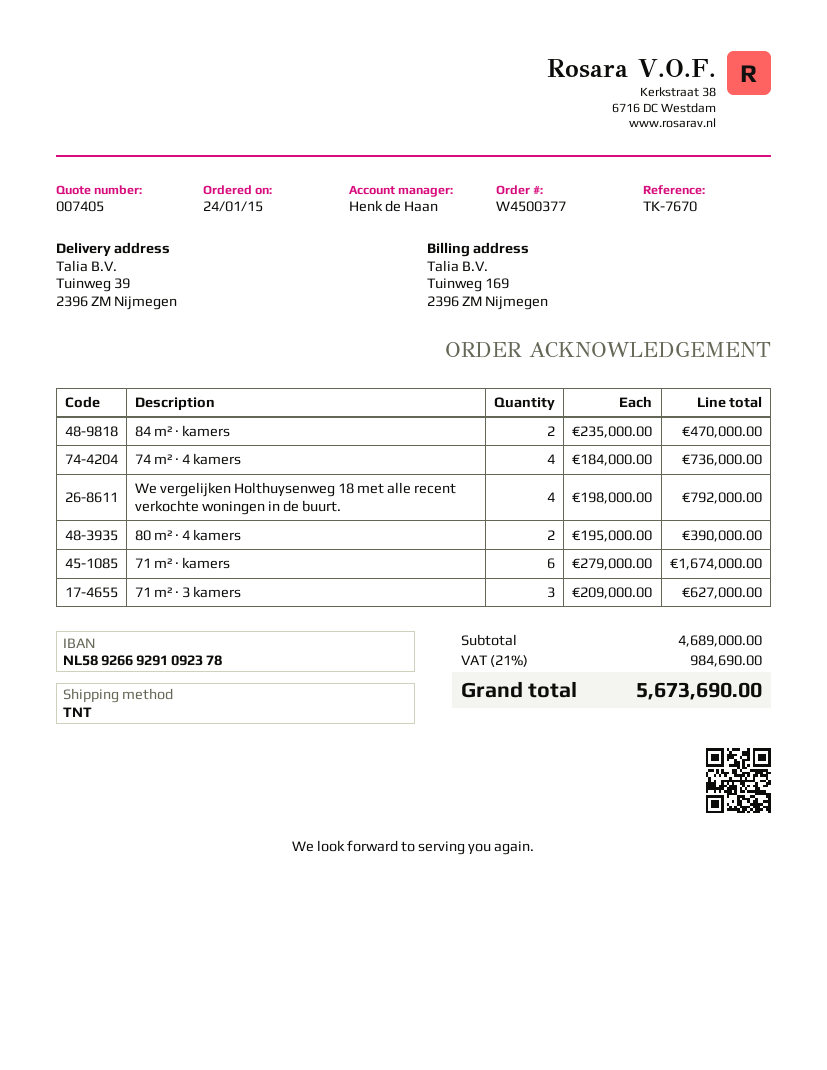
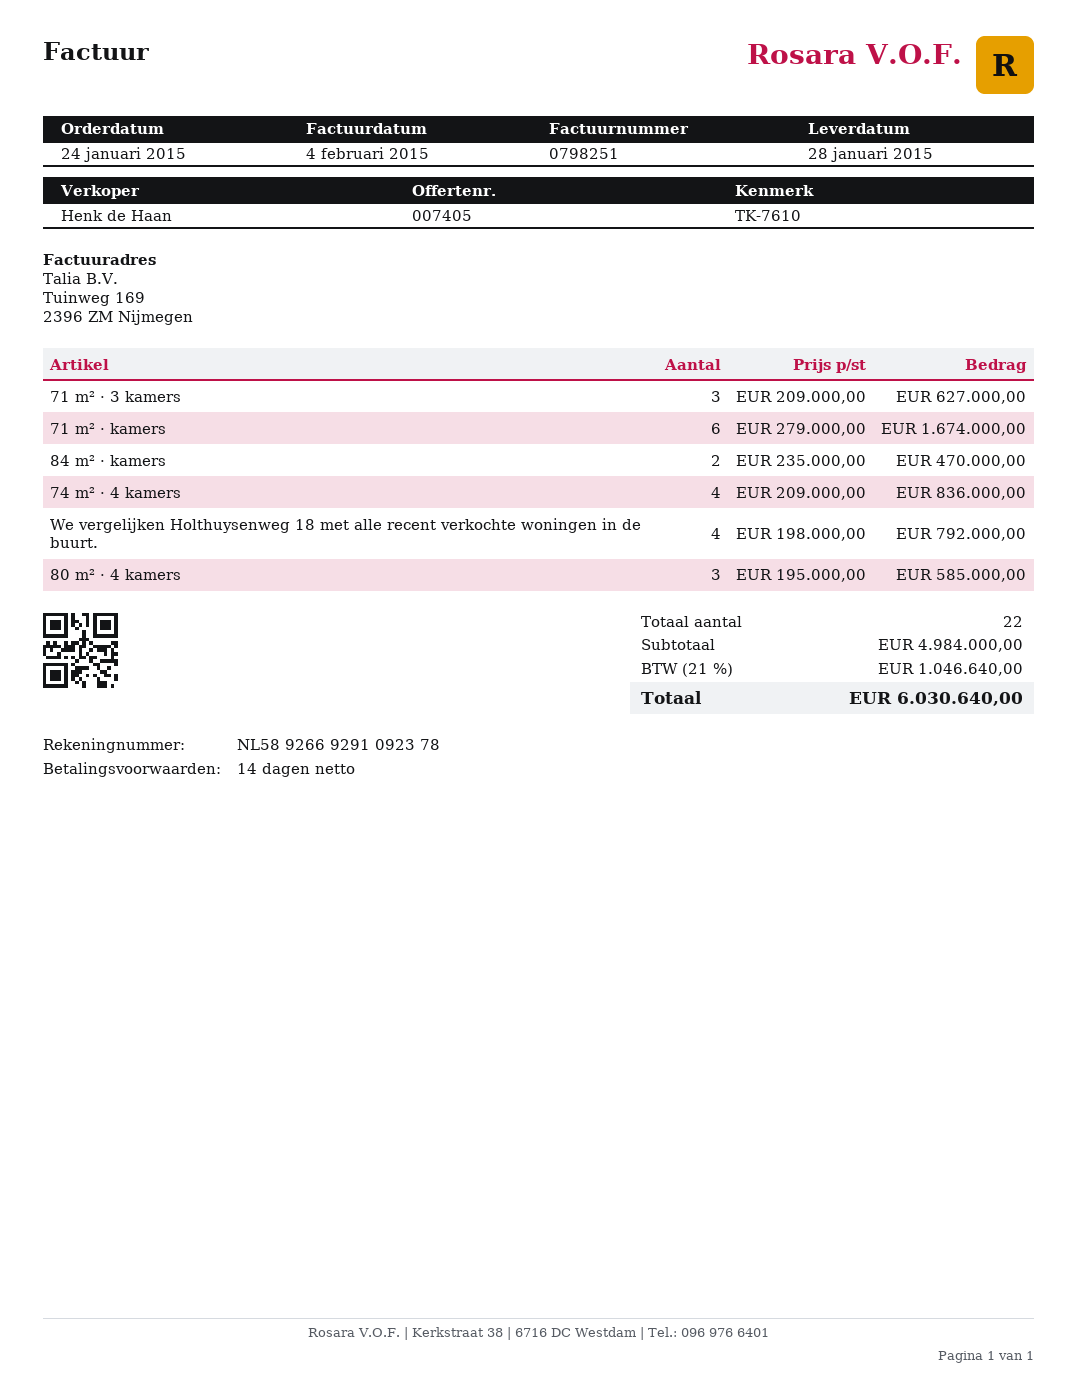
reference: TK-7670 -> TK-7610
74 m² · 4 kamers: 4 x 184000.00 = 736000.00 -> 4 x 209000.00 = 836000.00
80 m² · 4 kamers: 2 x 195000.00 = 390000.00 -> 3 x 195000.00 = 585000.00
subtotal: 4689000.00 -> 4984000.00
tax: 21% = 984690.00 -> 21% = 1046640.00
total: 5673690.00 -> 6030640.00

